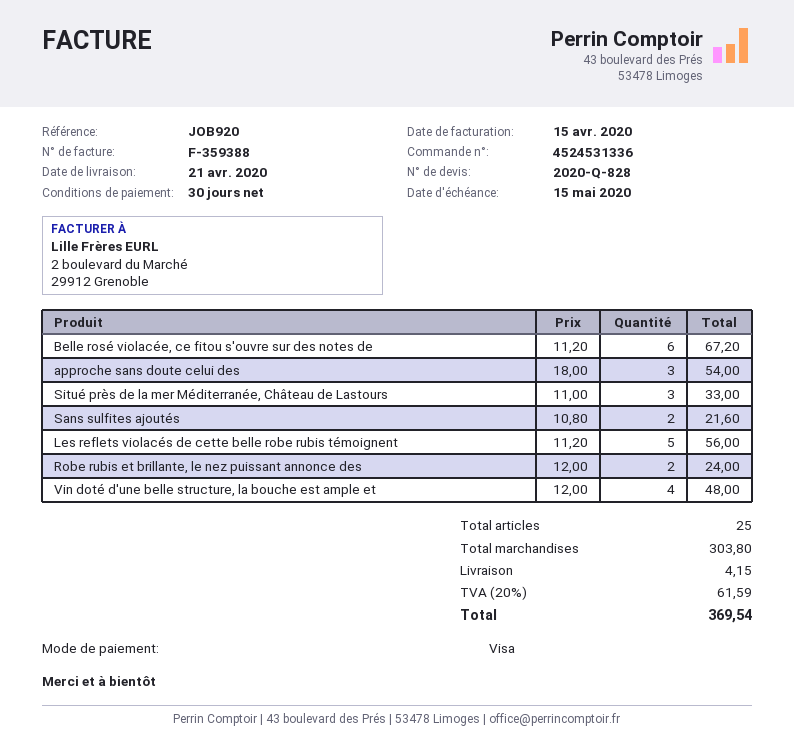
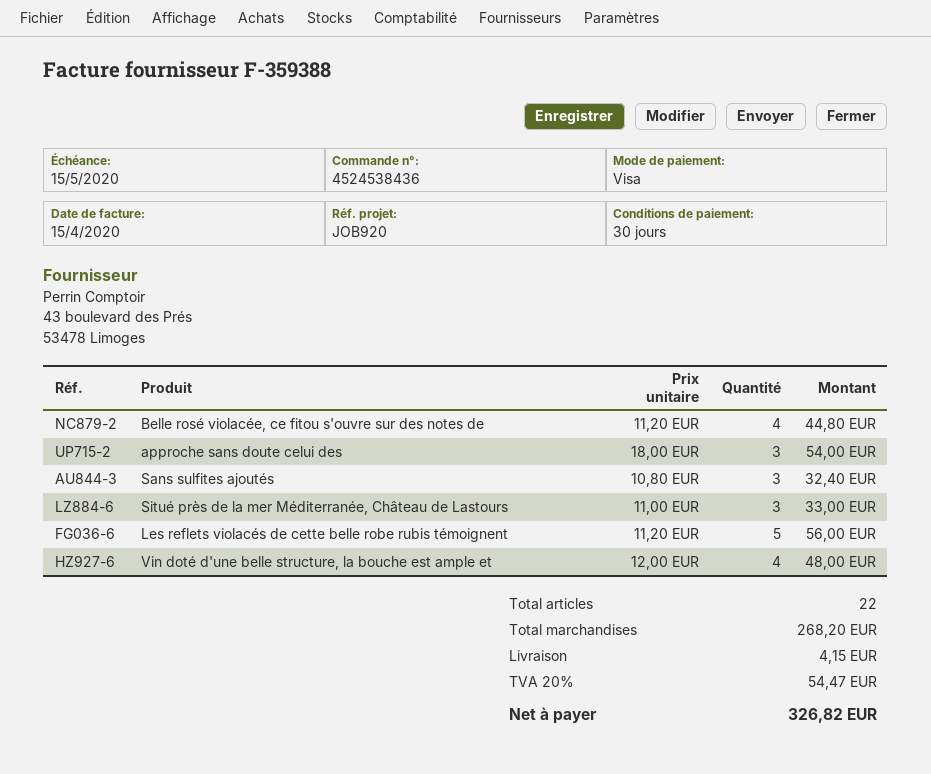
order number: 4524531336 -> 4524538436
Belle rosé violacée, ce fitou s'ouvre sur des notes de: 6 x 11.20 = 67.20 -> 4 x 11.20 = 44.80
Sans sulfites ajoutés: 2 x 10.80 = 21.60 -> 3 x 10.80 = 32.40
Robe rubis et brillante, le nez puissant annonce des: 2 x 12.00 = 24.00 -> none
total quantity: 25 -> 22
subtotal: 303.80 -> 268.20
tax: 20% = 61.59 -> 20% = 54.47
total: 369.54 -> 326.82

